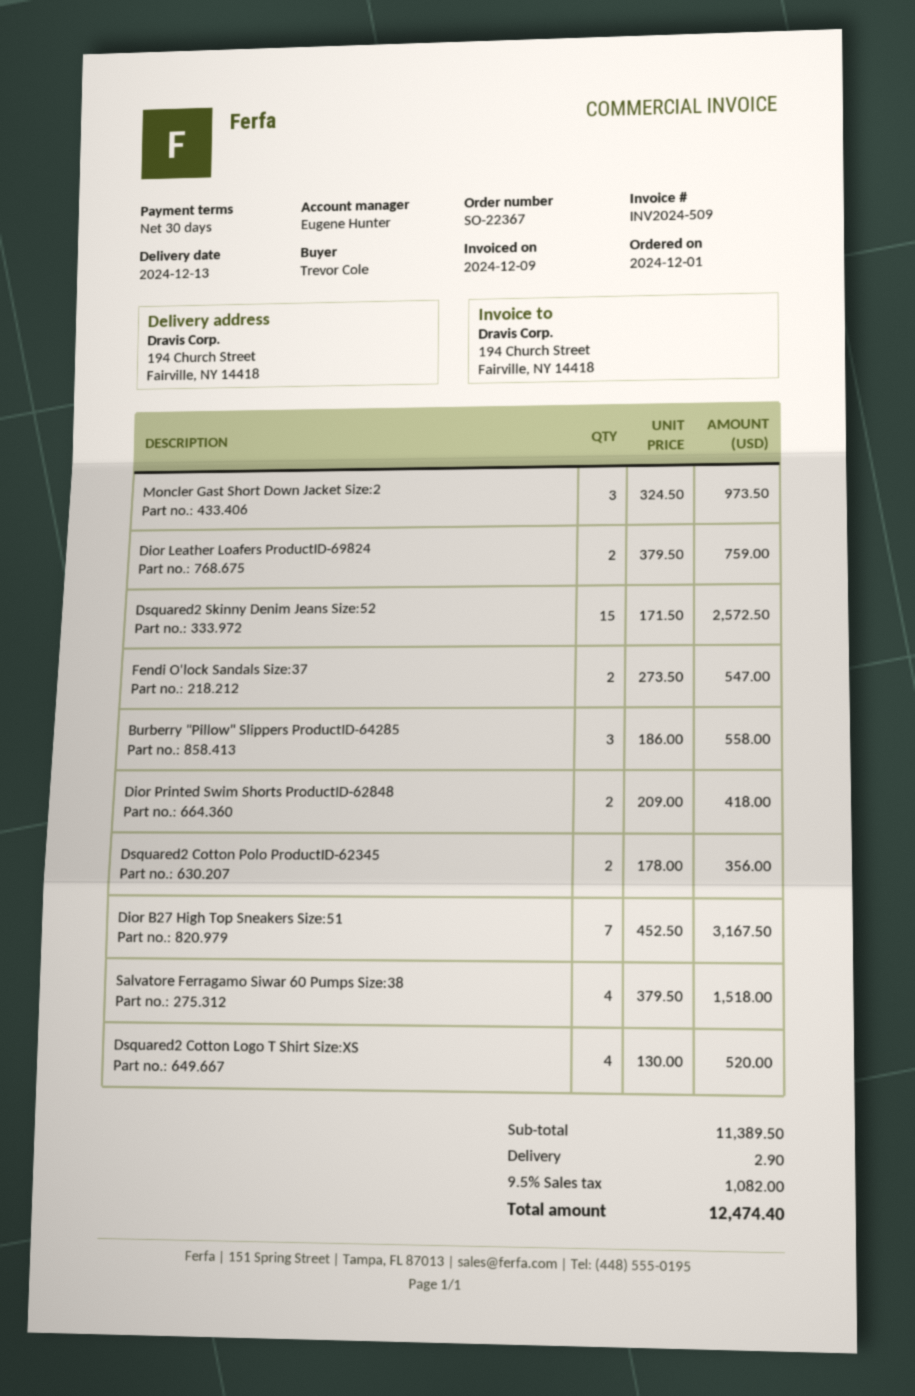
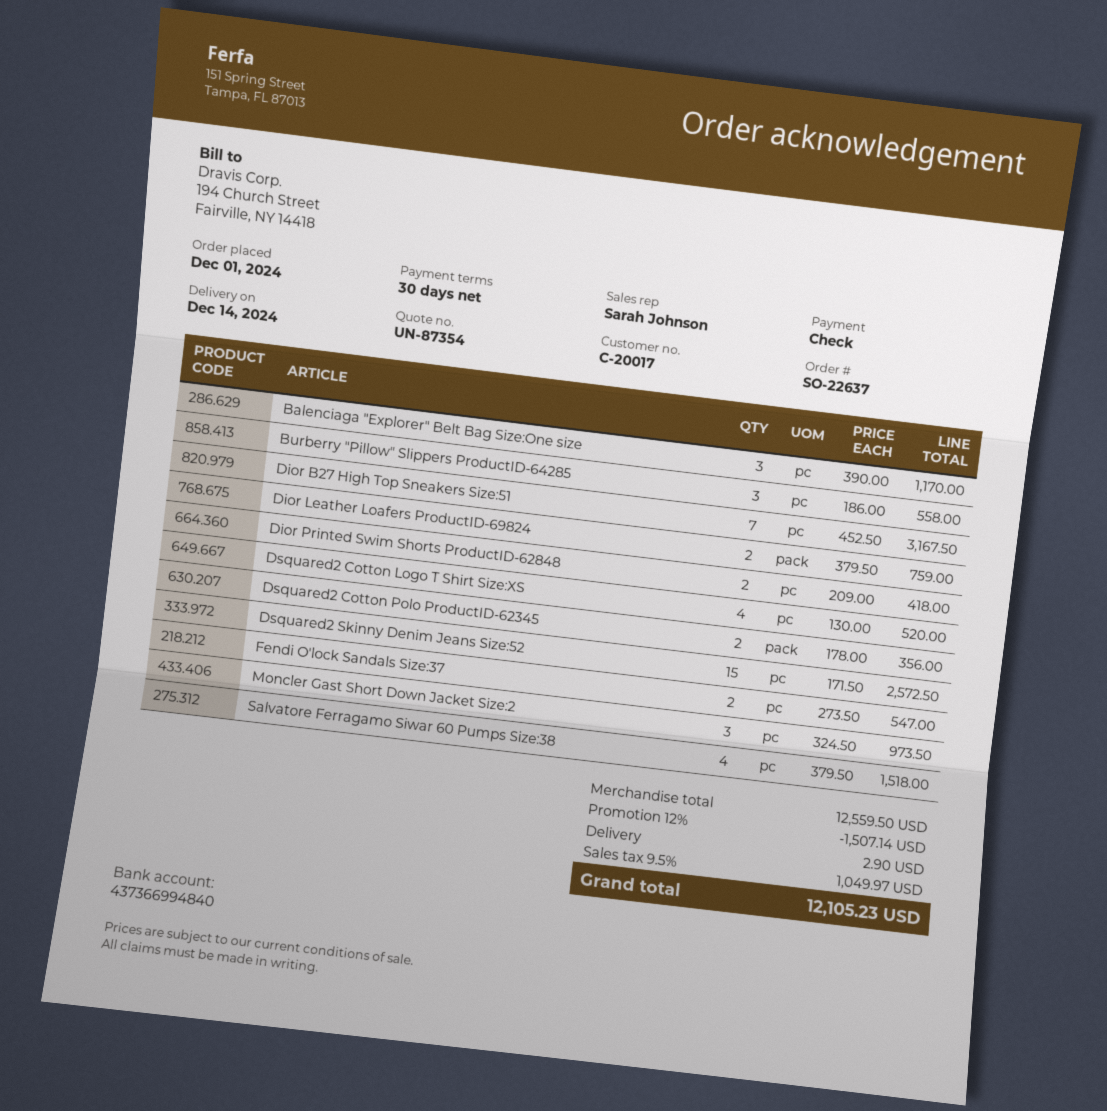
order number: SO-22367 -> SO-22637
delivery date: 2024-12-13 -> 2024-12-14
sales rep: Eugene Hunter -> Sarah Johnson
Balenciaga "Explorer" Belt Bag Size:One size: none -> 3 x 390.00 = 1170.00
subtotal: 11389.50 -> 12559.50
discount: none -> 12% = 1507.14
tax: 9.5% = 1082.00 -> 9.5% = 1049.97
total: 12474.40 -> 12105.23

